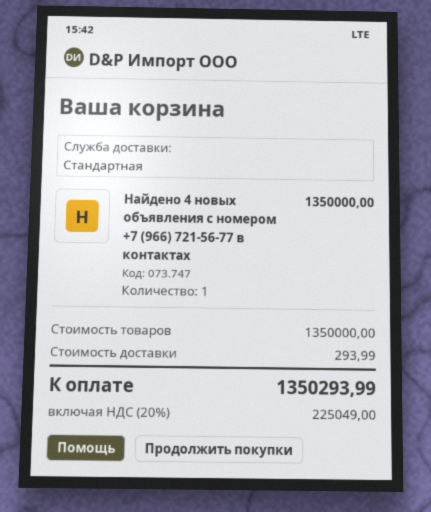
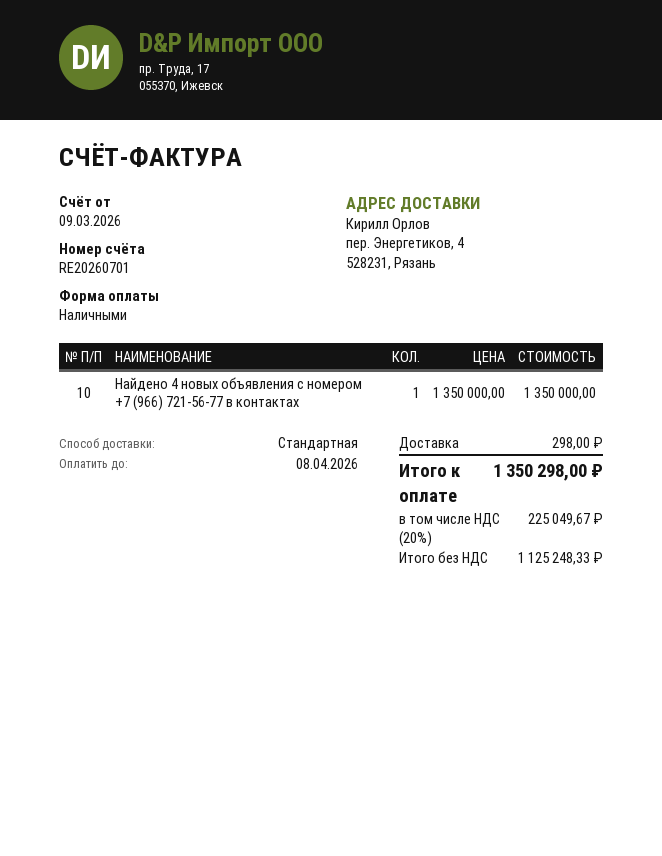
shipping: 293.99 -> 298.00
tax: 20% = 225049.00 -> 20% = 225049.67
total: 1350293.99 -> 1350298.00

